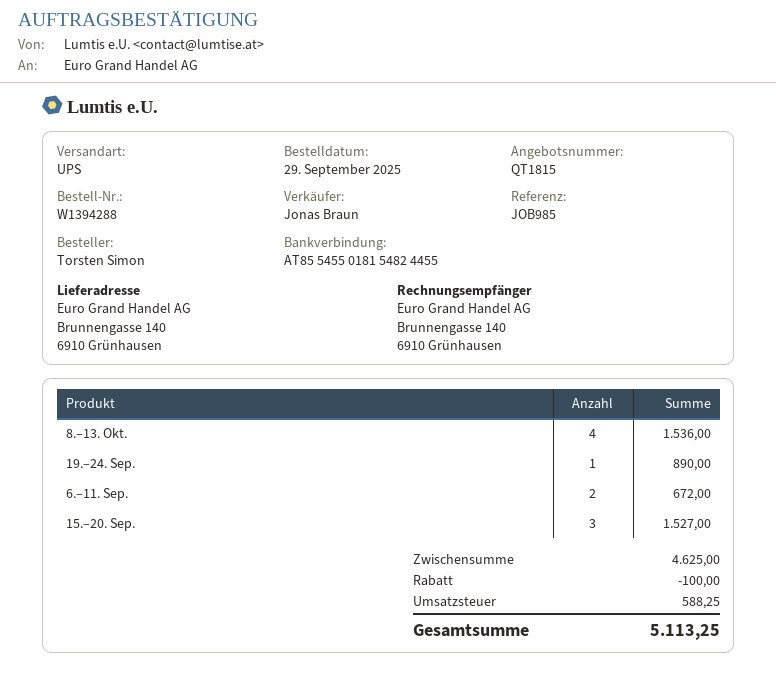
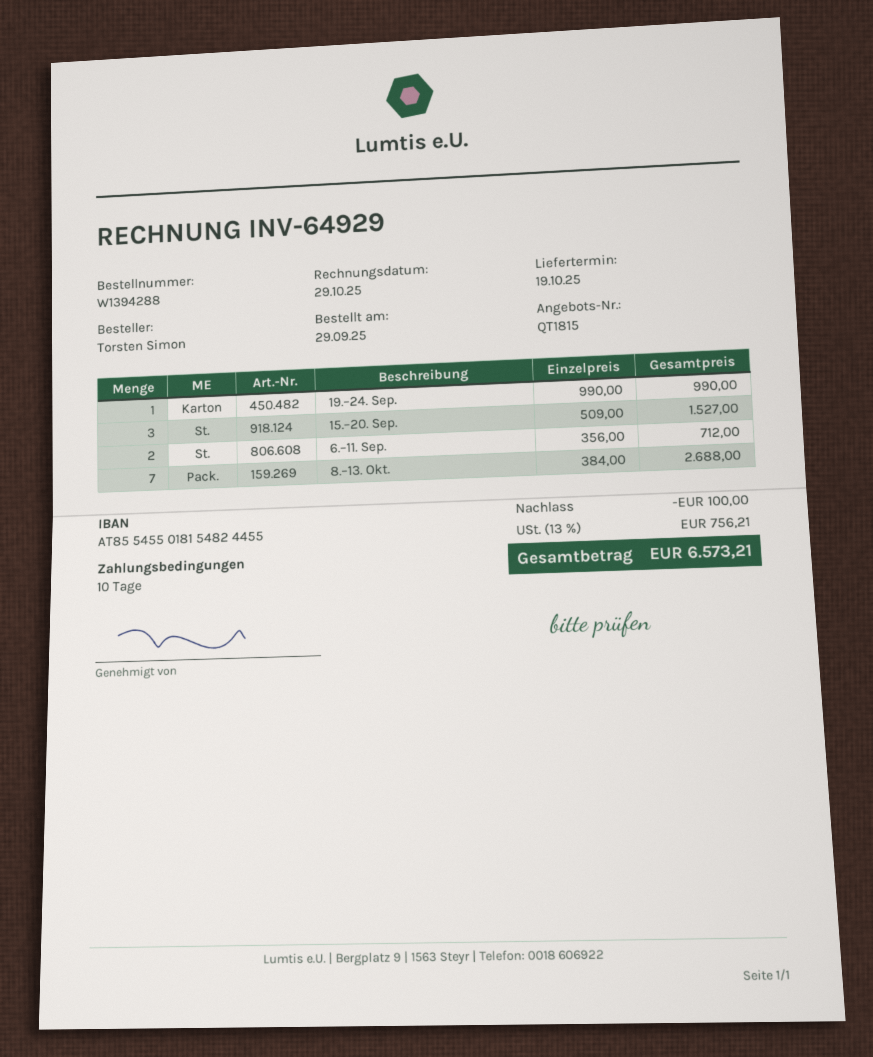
8.–13. Okt.: 4 for 1536.00 -> 7 for 2688.00
19.–24. Sep.: 1 for 890.00 -> 1 for 990.00
6.–11. Sep.: 2 for 672.00 -> 2 for 712.00
tax: 588.25 -> 756.21
total: 5113.25 -> 6573.21

